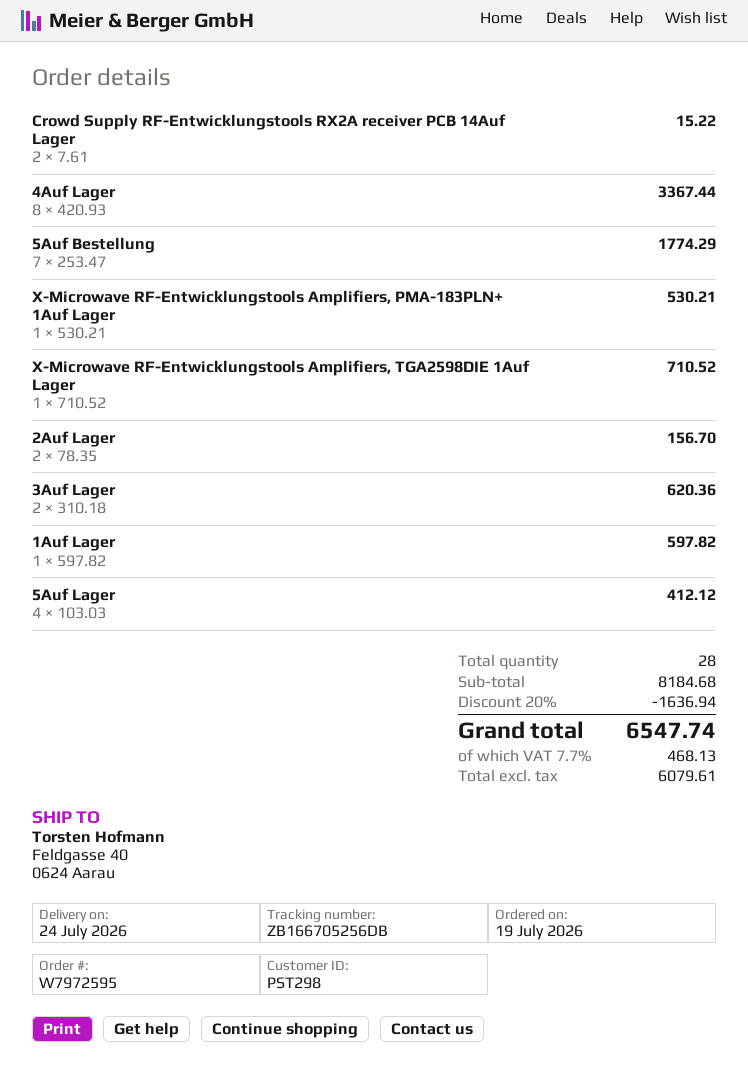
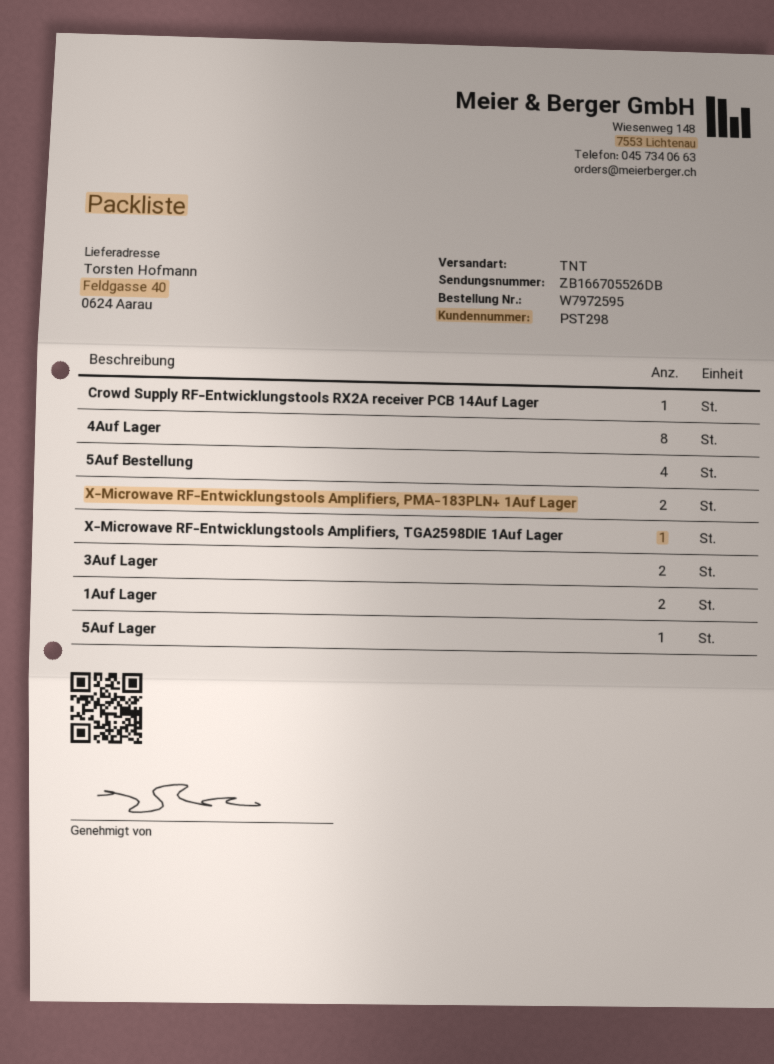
tracking number: ZB166705256DB -> ZB166705526DB
Crowd Supply RF-Entwicklungstools RX2A receiver PCB 14Auf Lager: 2 -> 1
5Auf Bestellung: 7 -> 4
X-Microwave RF-Entwicklungstools Amplifiers, PMA-183PLN+ 1Auf Lager: 1 -> 2
2Auf Lager: 2 -> none
1Auf Lager: 1 -> 2
5Auf Lager: 4 -> 1

